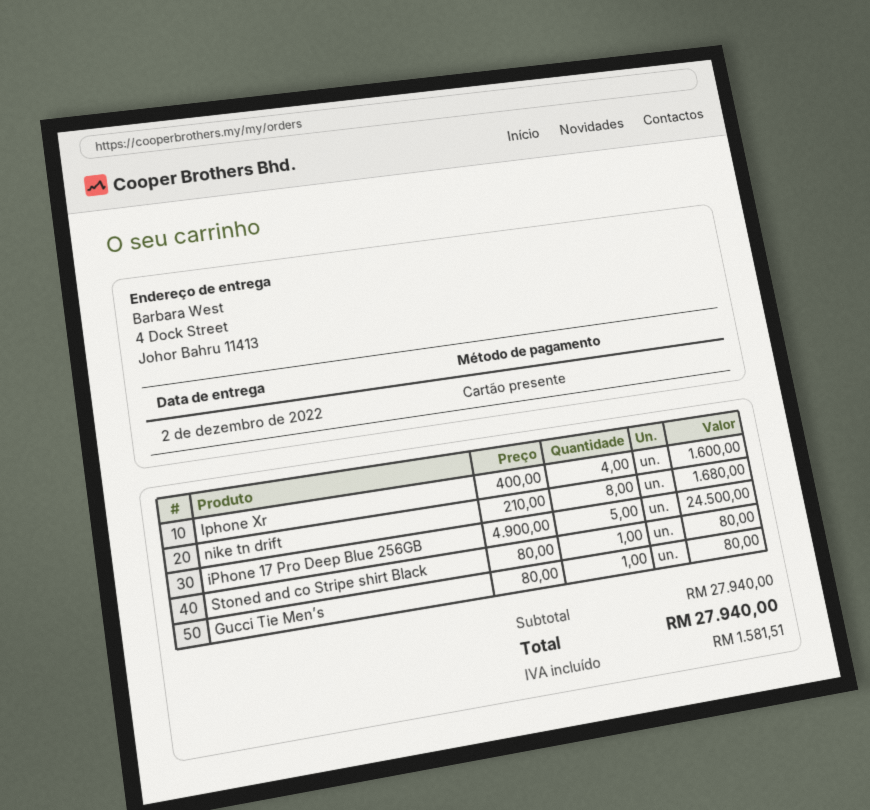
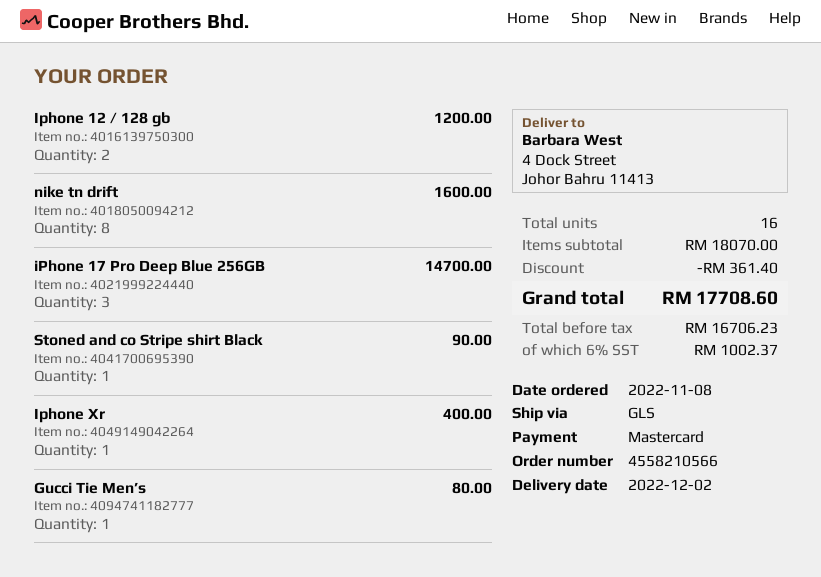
payment method: gift card -> Mastercard
Iphone Xr: 4 for 1600.00 -> 1 for 400.00
nike tn drift: 8 for 1680.00 -> 8 for 1600.00
iPhone 17 Pro Deep Blue 256GB: 5 for 24500.00 -> 3 for 14700.00
Stoned and co Stripe shirt Black: 1 for 80.00 -> 1 for 90.00
Iphone 12 / 128 gb: none -> 2 for 1200.00
subtotal: 27940.00 -> 18070.00
discount: none -> 361.40
tax: 1581.51 -> 1002.37
total: 27940.00 -> 17708.60

